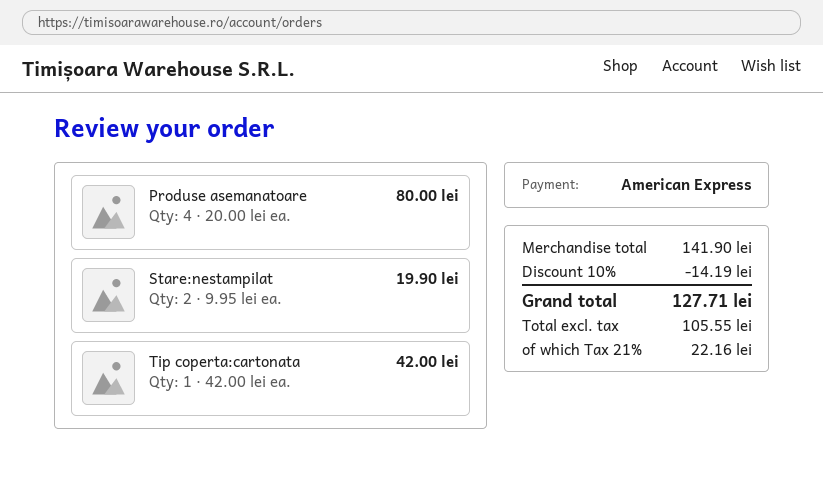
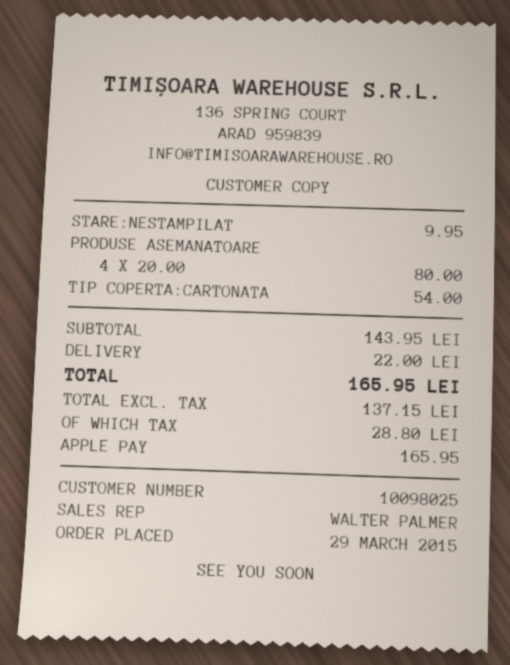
payment method: American Express -> Apple Pay
Stare:nestampilat: 2 x 9.95 = 19.90 -> 1 x 9.95 = 9.95
Tip coperta:cartonata: 1 x 42.00 = 42.00 -> 1 x 54.00 = 54.00
subtotal: 141.90 -> 143.95
discount: 10% = 14.19 -> none
shipping: none -> 22.00
net: 105.55 -> 137.15
tax: 22.16 -> 28.80
total: 127.71 -> 165.95

